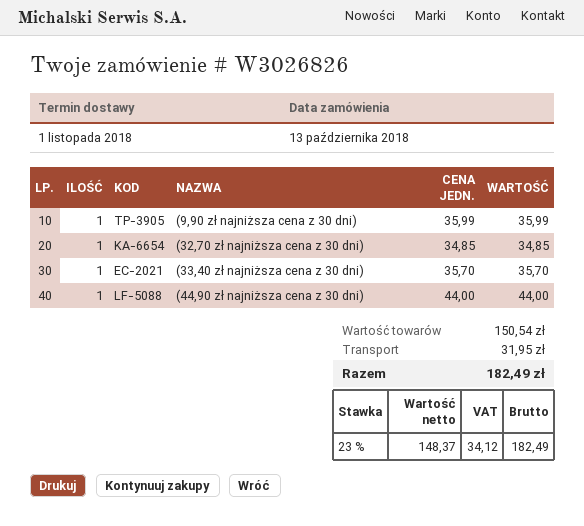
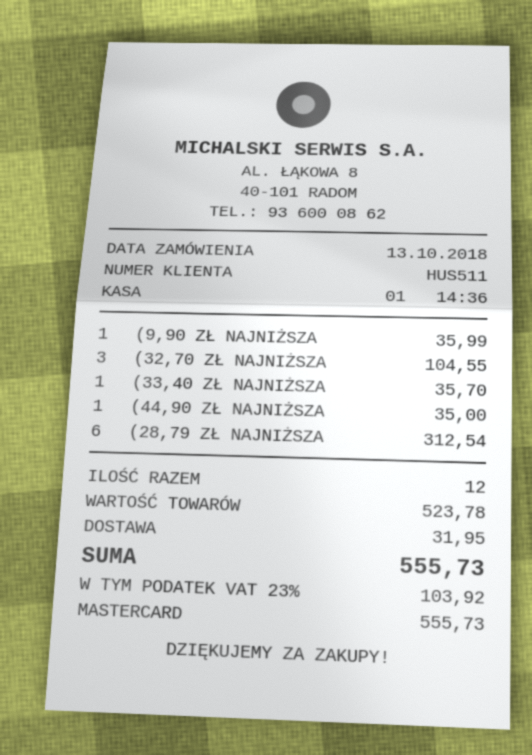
(32,70 zł najniższa cena z 30 dni): 1 for 34.85 -> 3 for 104.55
(44,90 zł najniższa cena z 30 dni): 1 for 44.00 -> 1 for 35.00
(28,79 ZŁ NAJNIŻSZA: none -> 6 for 312.54
subtotal: 150.54 -> 523.78
tax: 23% = 34.12 -> 23% = 103.92
total: 182.49 -> 555.73

